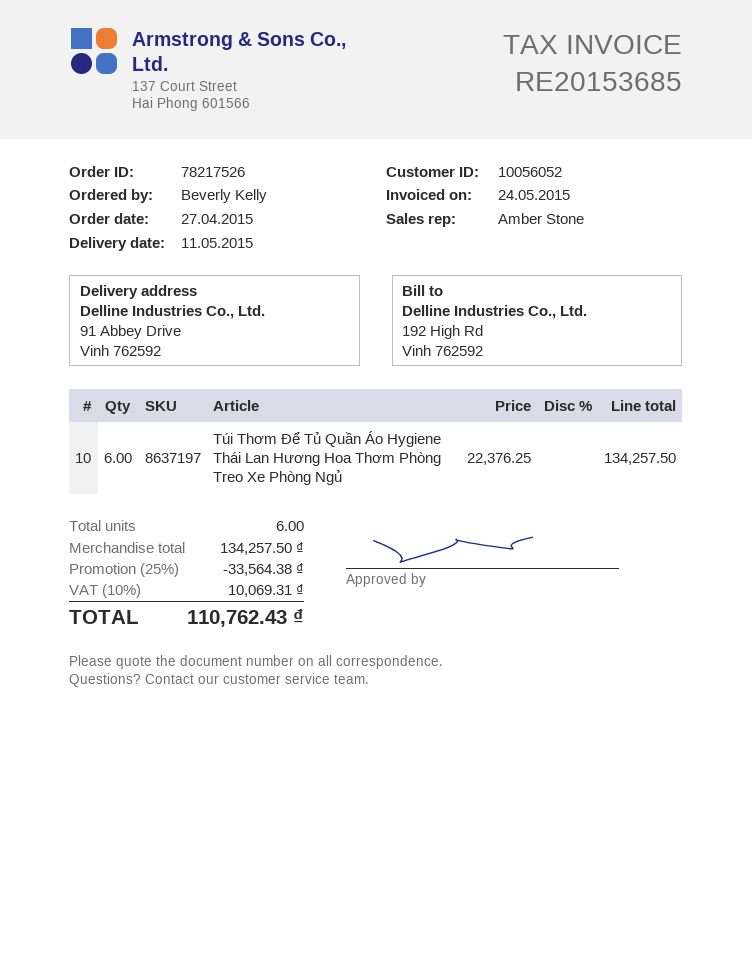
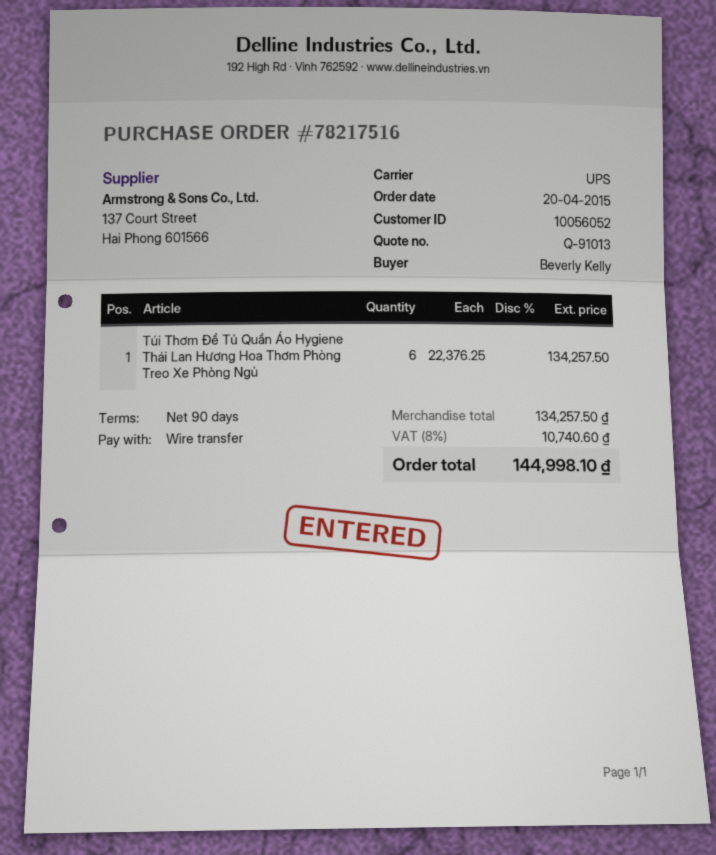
order number: 78217526 -> 78217516
order date: 2015-04-27 -> 2015-04-20
discount: 25% = 33564.38 -> none
tax: 10% = 10069.31 -> 8% = 10740.60
total: 110762.43 -> 144998.10

